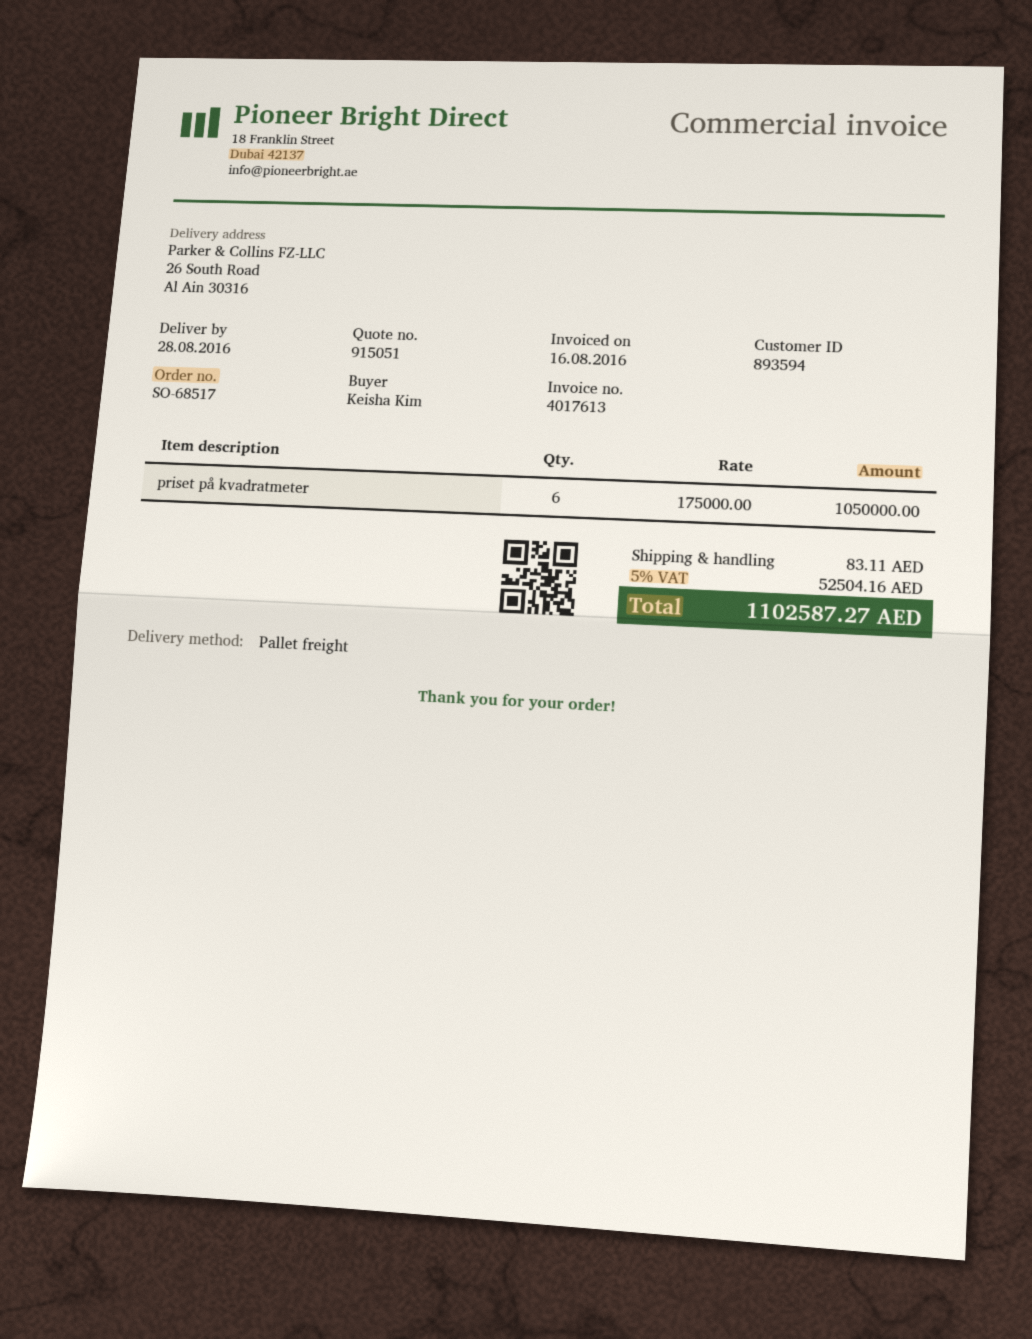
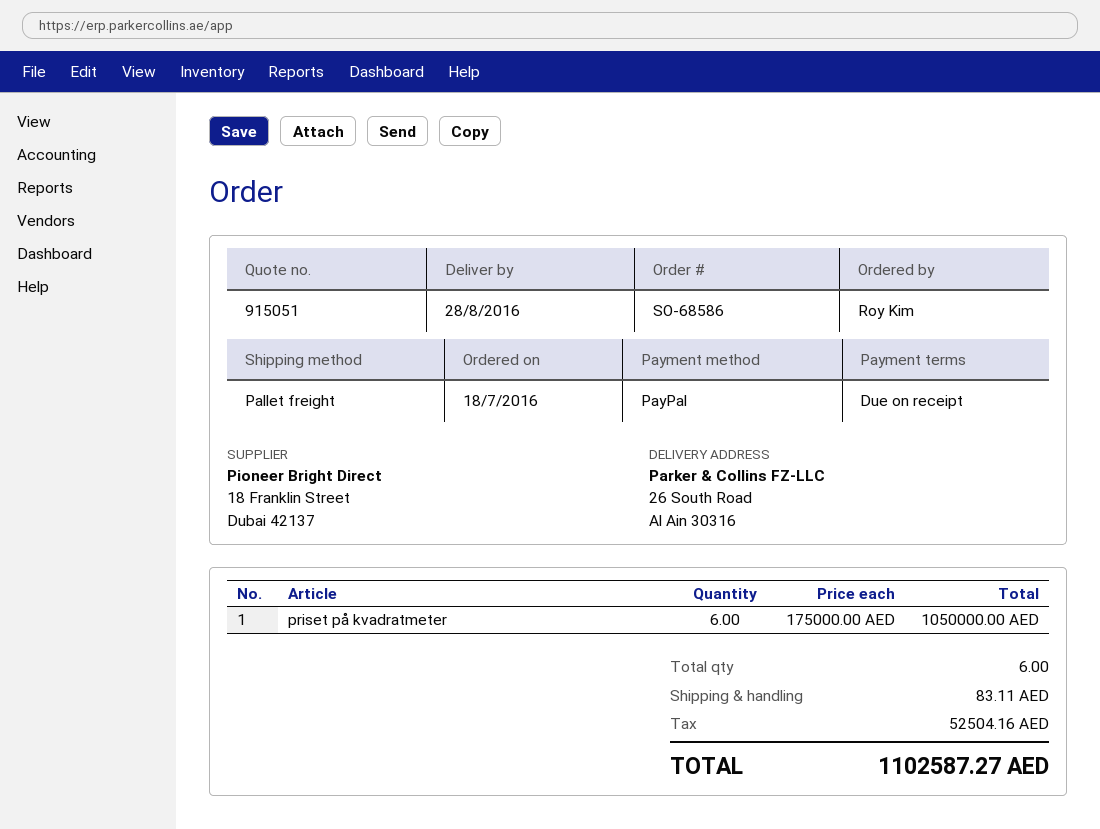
order number: SO-68517 -> SO-68586
ordered by: Keisha Kim -> Roy Kim

